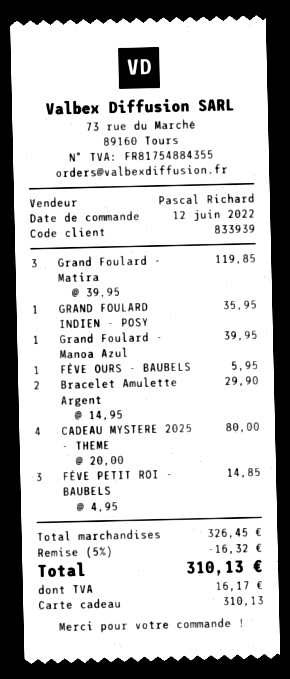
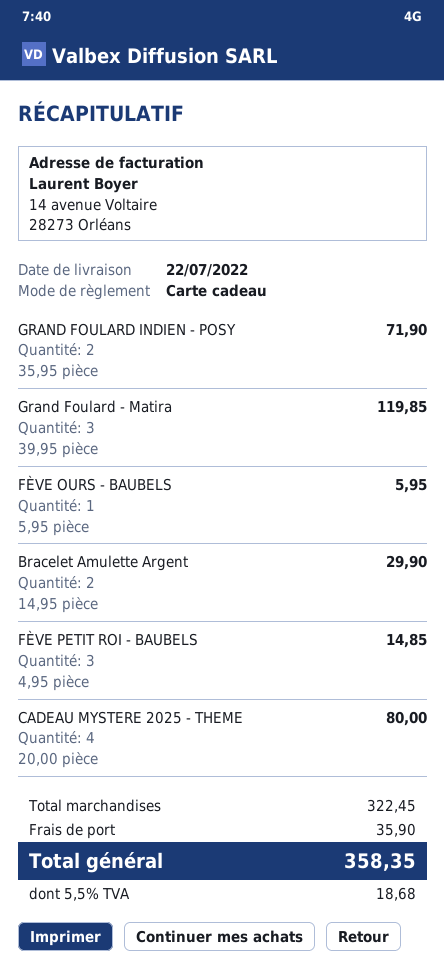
GRAND FOULARD INDIEN - POSY: 1 x 35.95 = 35.95 -> 2 x 35.95 = 71.90
Grand Foulard - Manoa Azul: 1 x 39.95 = 39.95 -> none
subtotal: 326.45 -> 322.45
discount: 5% = 16.32 -> none
shipping: none -> 35.90
tax: 16.17 -> 18.68
total: 310.13 -> 358.35

